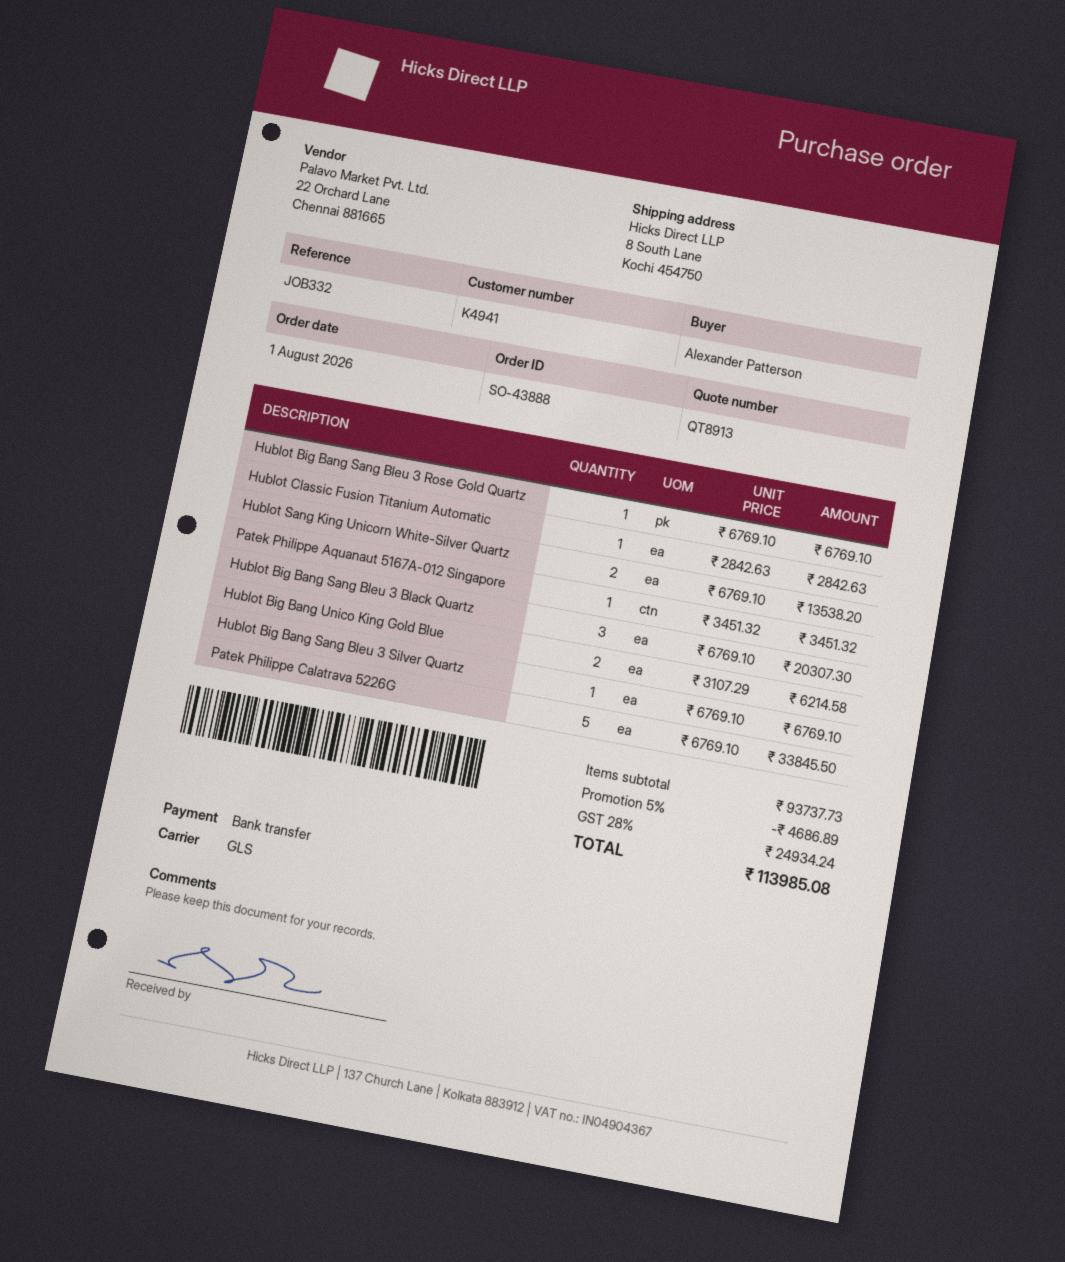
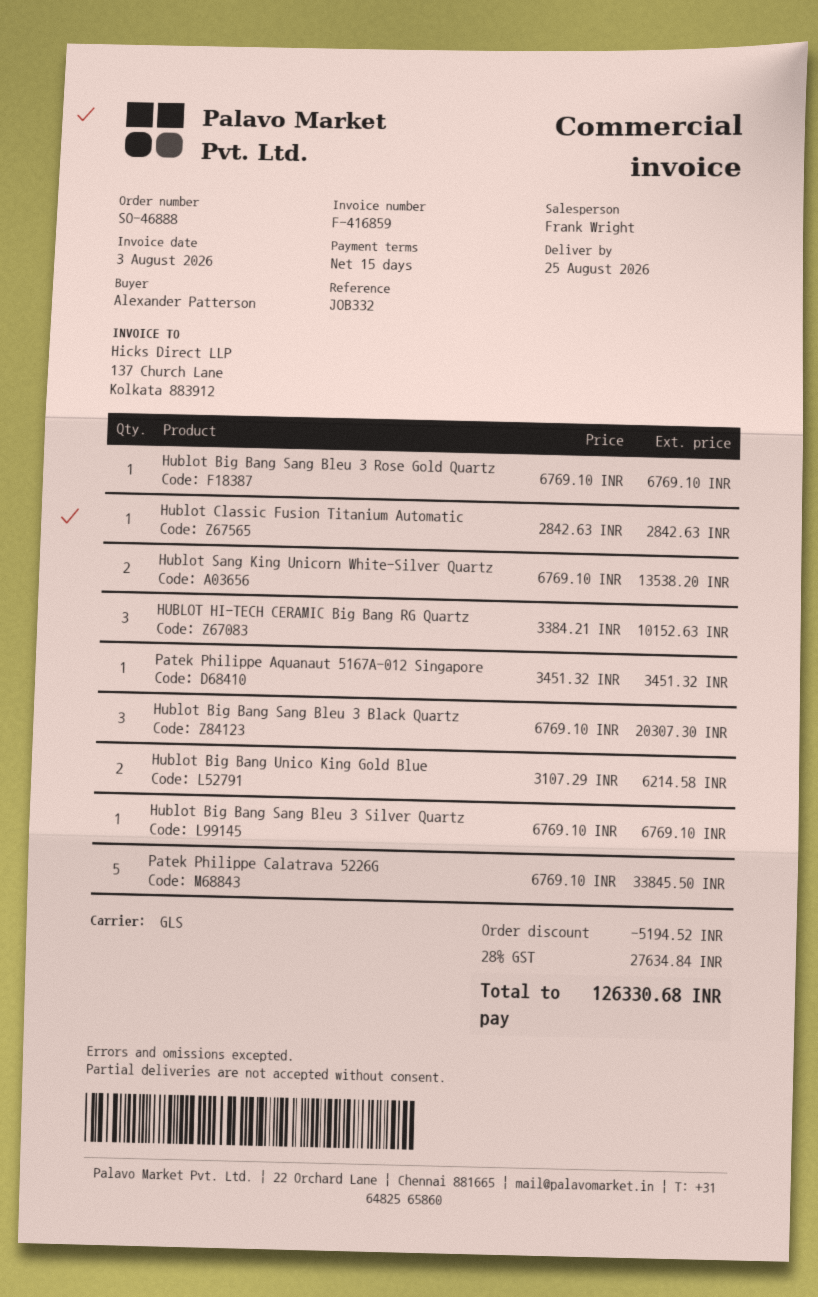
order number: SO-43888 -> SO-46888
HUBLOT HI-TECH CERAMIC Big Bang RG Quartz: none -> 3 x 3384.21 = 10152.63
discount: 4686.89 -> 5194.52
tax: 28% = 24934.24 -> 28% = 27634.84
total: 113985.08 -> 126330.68

